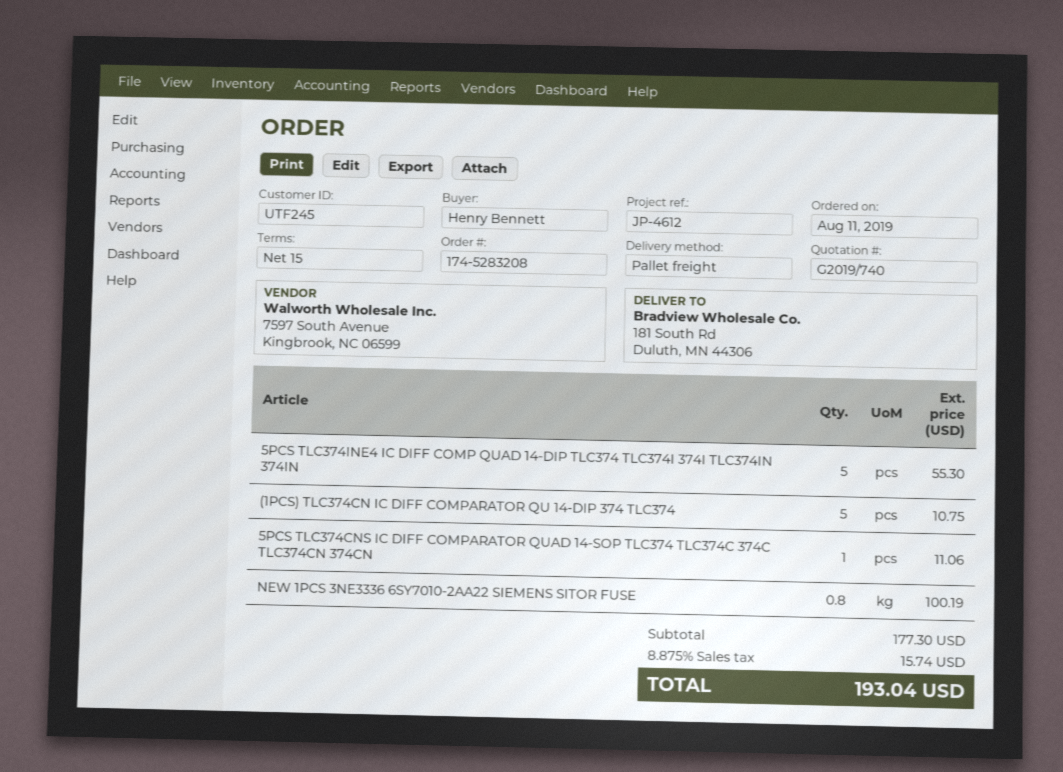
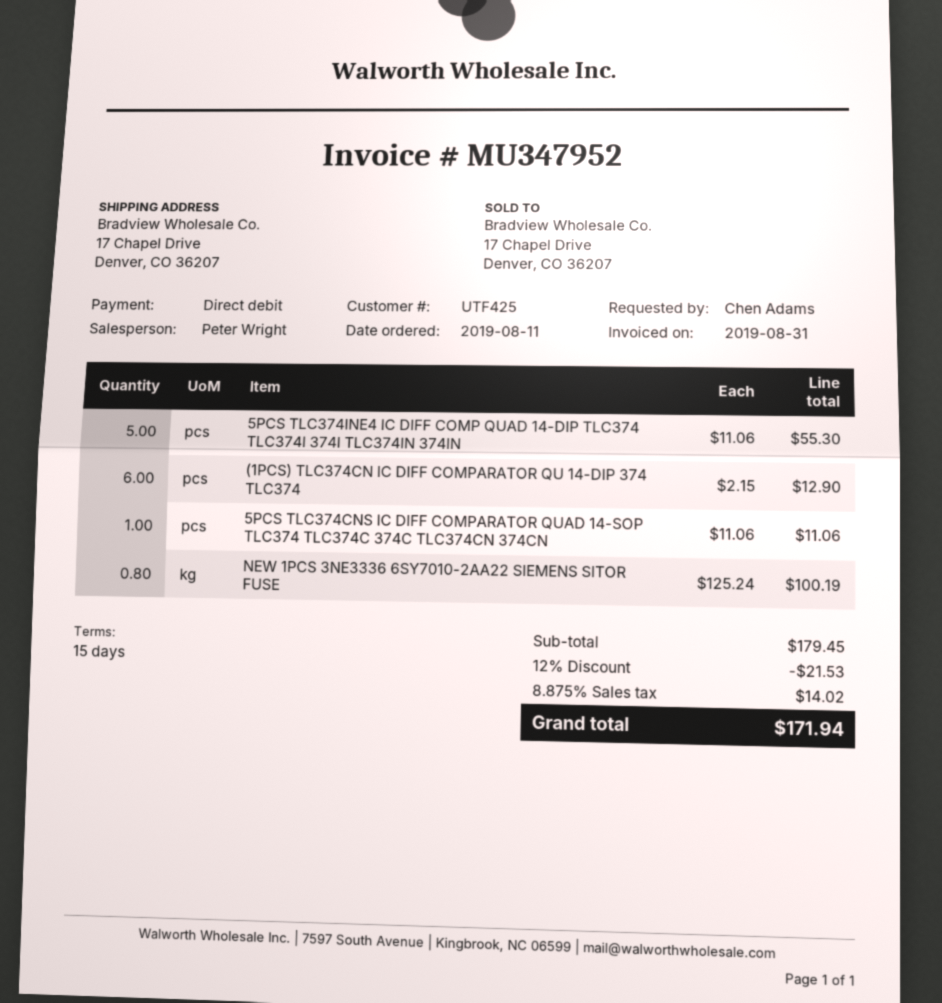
customer number: UTF245 -> UTF425
ordered by: Henry Bennett -> Chen Adams
ship to: 181 South Rd, Duluth, MN 44306 -> 17 Chapel Drive, Denver, CO 36207
(1PCS) TLC374CN IC DIFF COMPARATOR QU 14-DIP 374 TLC374: 5 for 10.75 -> 6 for 12.90
subtotal: 177.30 -> 179.45
discount: none -> 12% = 21.53
tax: 8.875% = 15.74 -> 8.875% = 14.02
total: 193.04 -> 171.94

